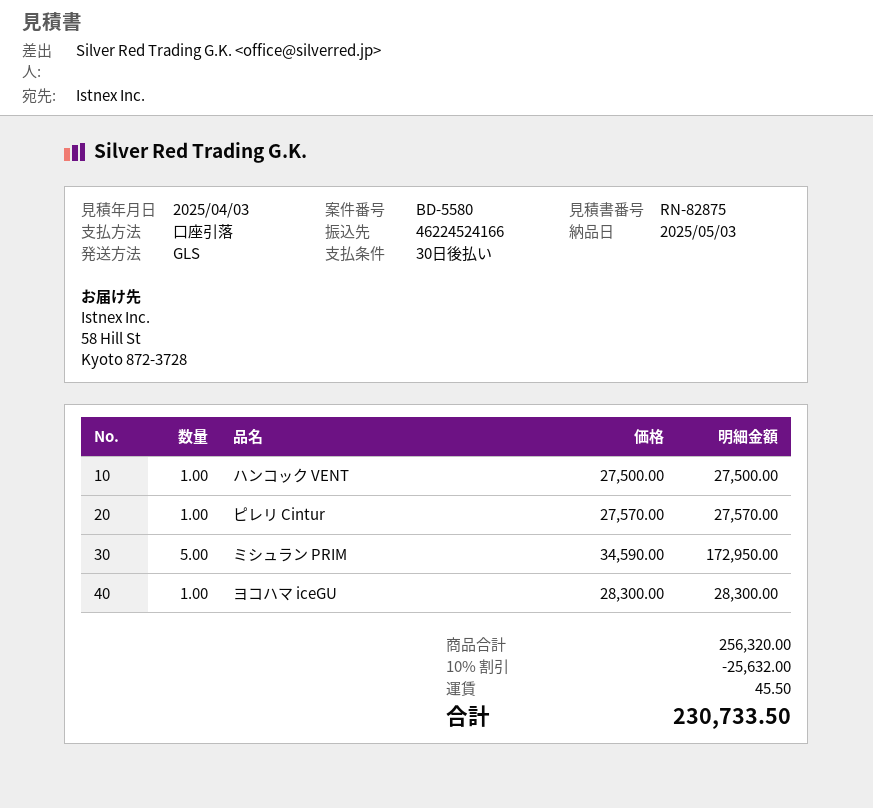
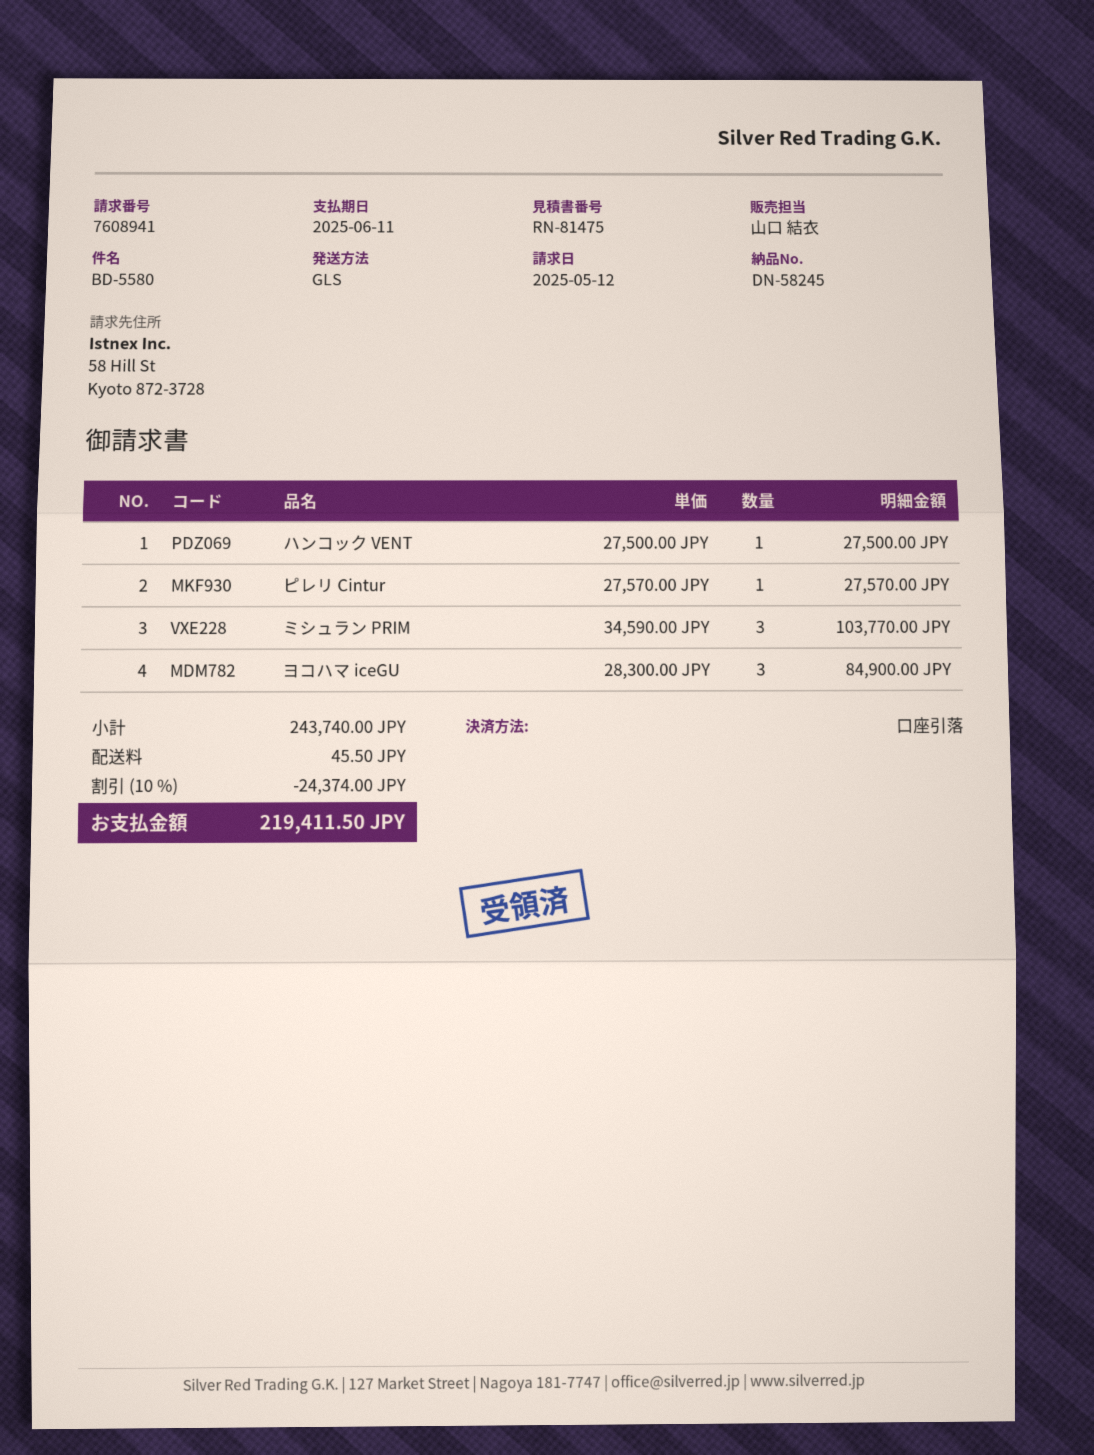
quote number: RN-82875 -> RN-81475
ミシュラン PRIM: 5 x 34590.00 = 172950.00 -> 3 x 34590.00 = 103770.00
ヨコハマ iceGU: 1 x 28300.00 = 28300.00 -> 3 x 28300.00 = 84900.00
subtotal: 256320.00 -> 243740.00
discount: 10% = 25632.00 -> 10% = 24374.00
total: 230733.50 -> 219411.50

